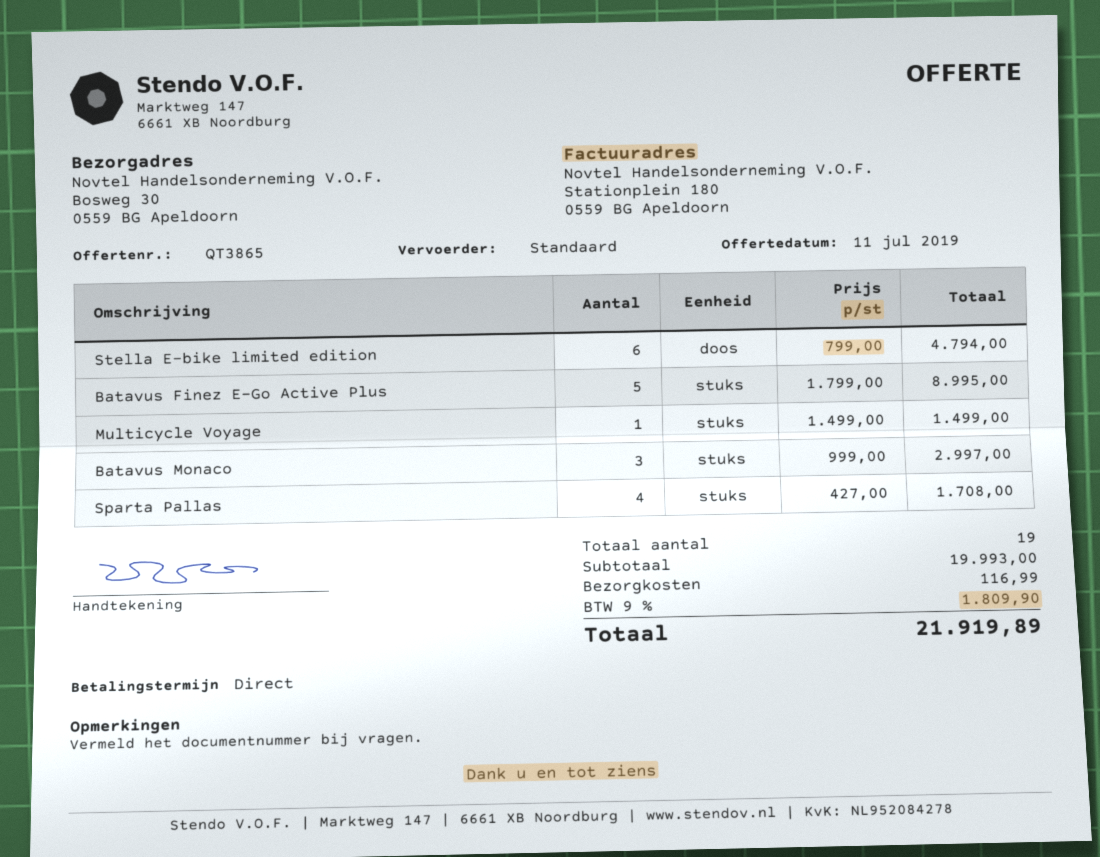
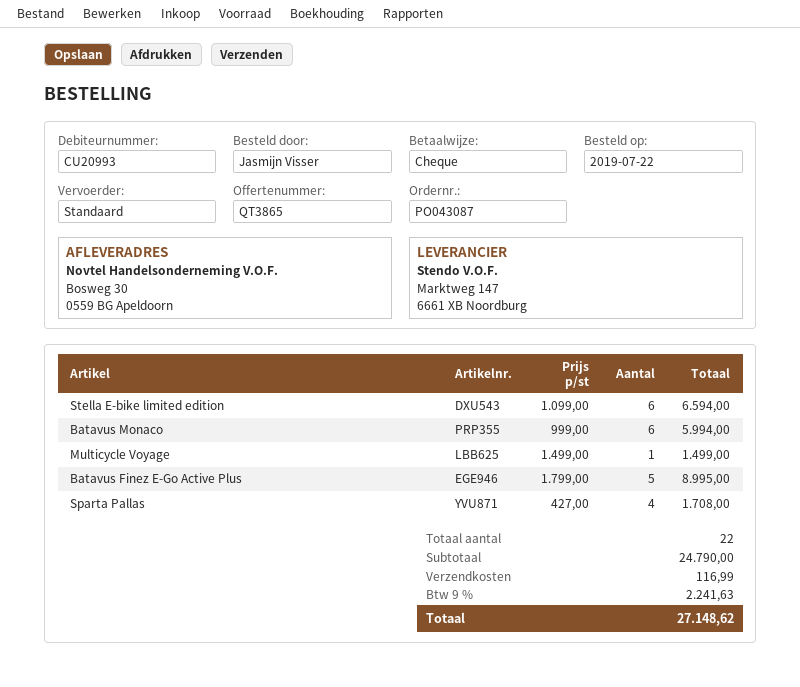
Stella E-bike limited edition: 6 x 799.00 = 4794.00 -> 6 x 1099.00 = 6594.00
Batavus Monaco: 3 x 999.00 = 2997.00 -> 6 x 999.00 = 5994.00
total quantity: 19 -> 22
subtotal: 19993.00 -> 24790.00
tax: 9% = 1809.90 -> 9% = 2241.63
total: 21919.89 -> 27148.62

